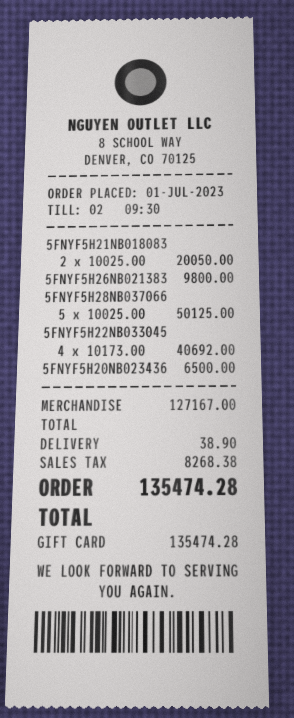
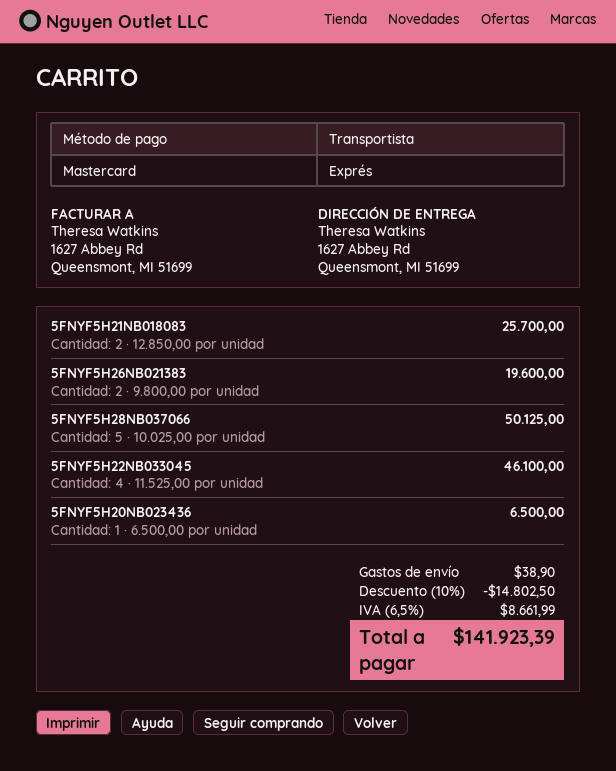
payment method: gift card -> Mastercard
5FNYF5H21NB018083: 2 x 10025.00 = 20050.00 -> 2 x 12850.00 = 25700.00
5FNYF5H26NB021383: 1 x 9800.00 = 9800.00 -> 2 x 9800.00 = 19600.00
5FNYF5H22NB033045: 4 x 10173.00 = 40692.00 -> 4 x 11525.00 = 46100.00
discount: none -> 10% = 14802.50
tax: 8268.38 -> 8661.99
total: 135474.28 -> 141923.39

